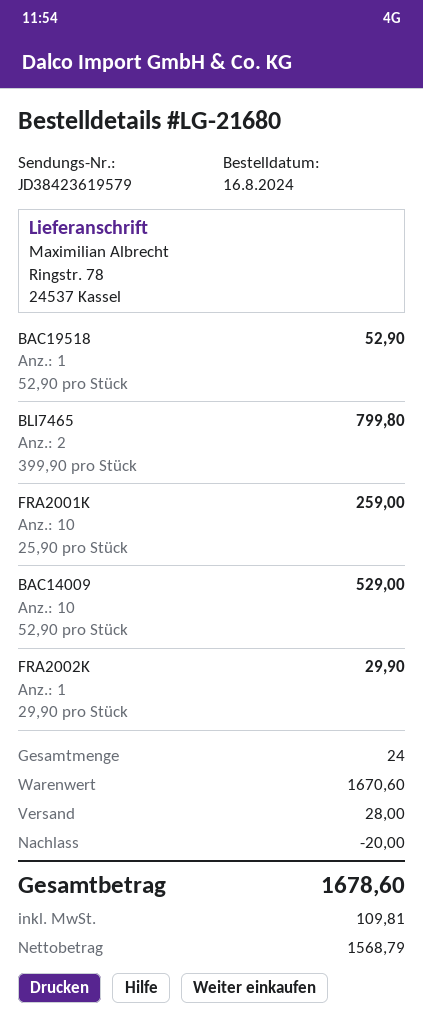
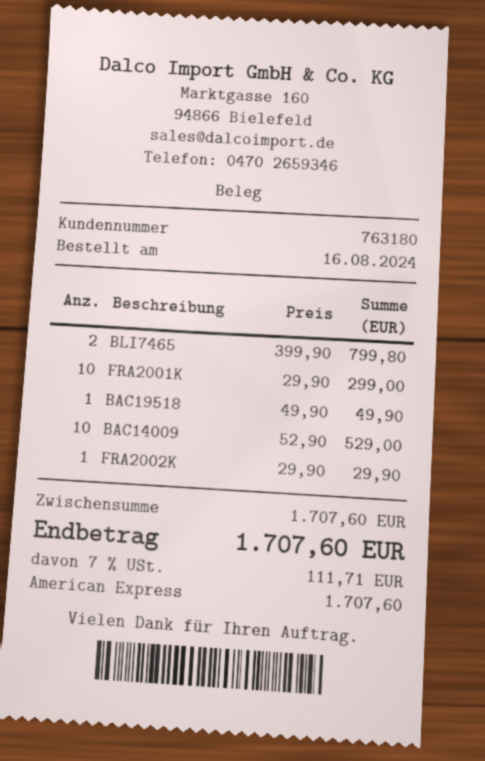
BAC19518: 1 x 52.90 = 52.90 -> 1 x 49.90 = 49.90
FRA2001K: 10 x 25.90 = 259.00 -> 10 x 29.90 = 299.00
subtotal: 1670.60 -> 1707.60
discount: 20.00 -> none
shipping: 28.00 -> none
tax: 109.81 -> 111.71
total: 1678.60 -> 1707.60

